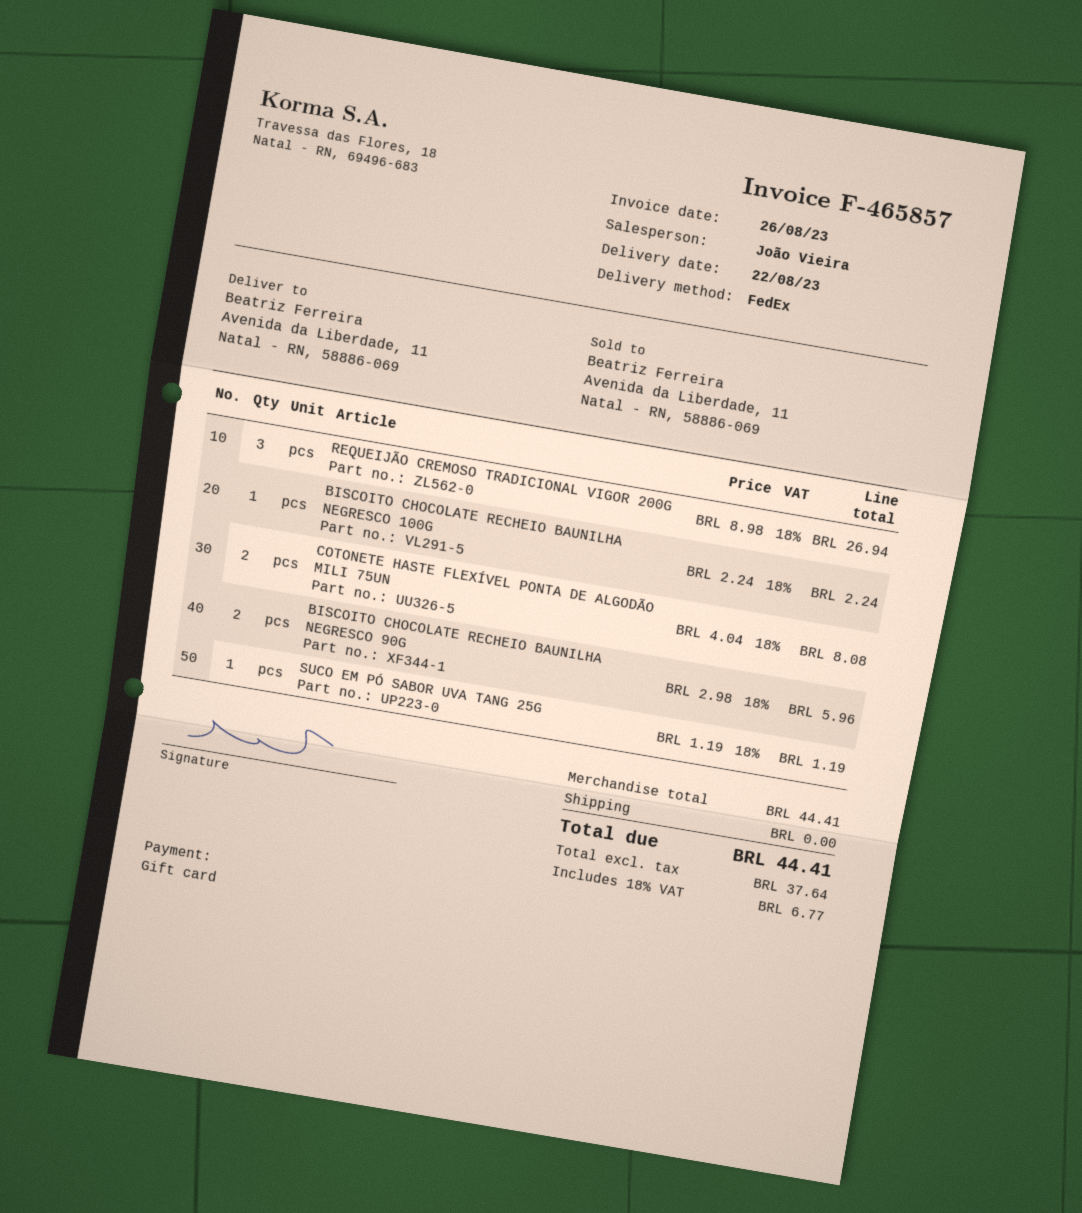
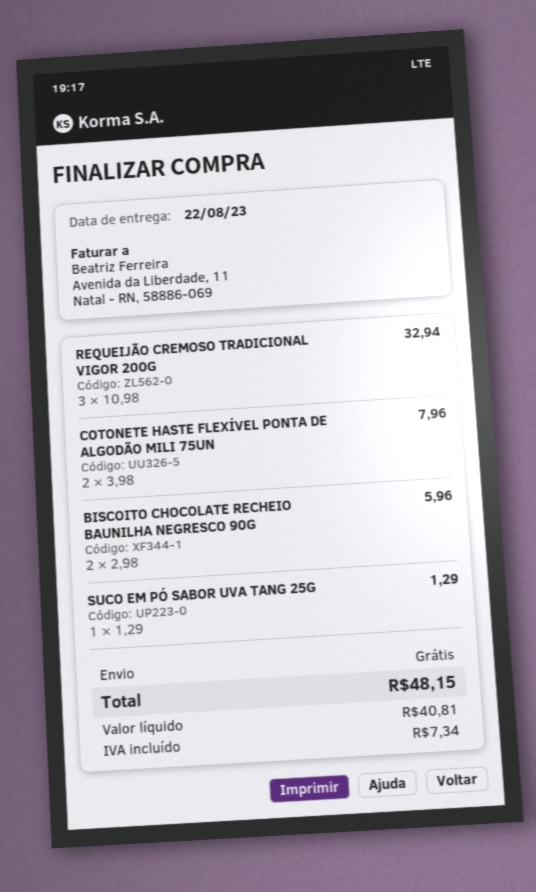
REQUEIJÃO CREMOSO TRADICIONAL VIGOR 200G: 3 x 8.98 = 26.94 -> 3 x 10.98 = 32.94
BISCOITO CHOCOLATE RECHEIO BAUNILHA NEGRESCO 100G: 1 x 2.24 = 2.24 -> none
COTONETE HASTE FLEXÍVEL PONTA DE ALGODÃO MILI 75UN: 2 x 4.04 = 8.08 -> 2 x 3.98 = 7.96
SUCO EM PÓ SABOR UVA TANG 25G: 1 x 1.19 = 1.19 -> 1 x 1.29 = 1.29
net: 37.64 -> 40.81
tax: 6.77 -> 7.34
total: 44.41 -> 48.15

